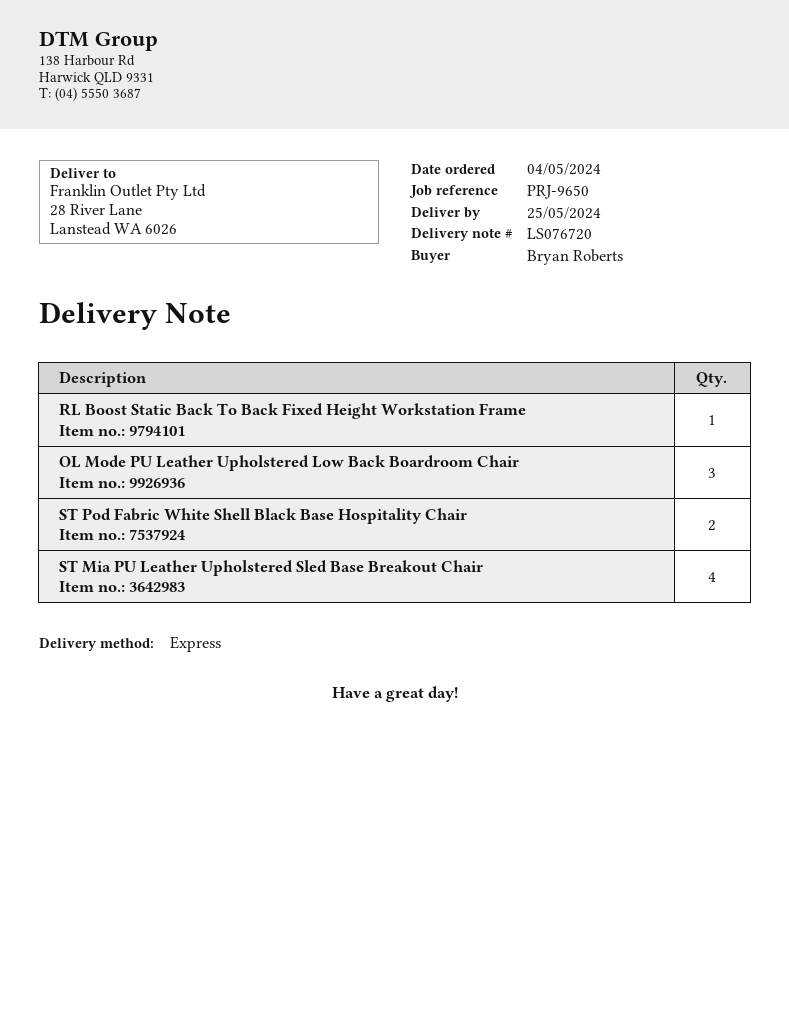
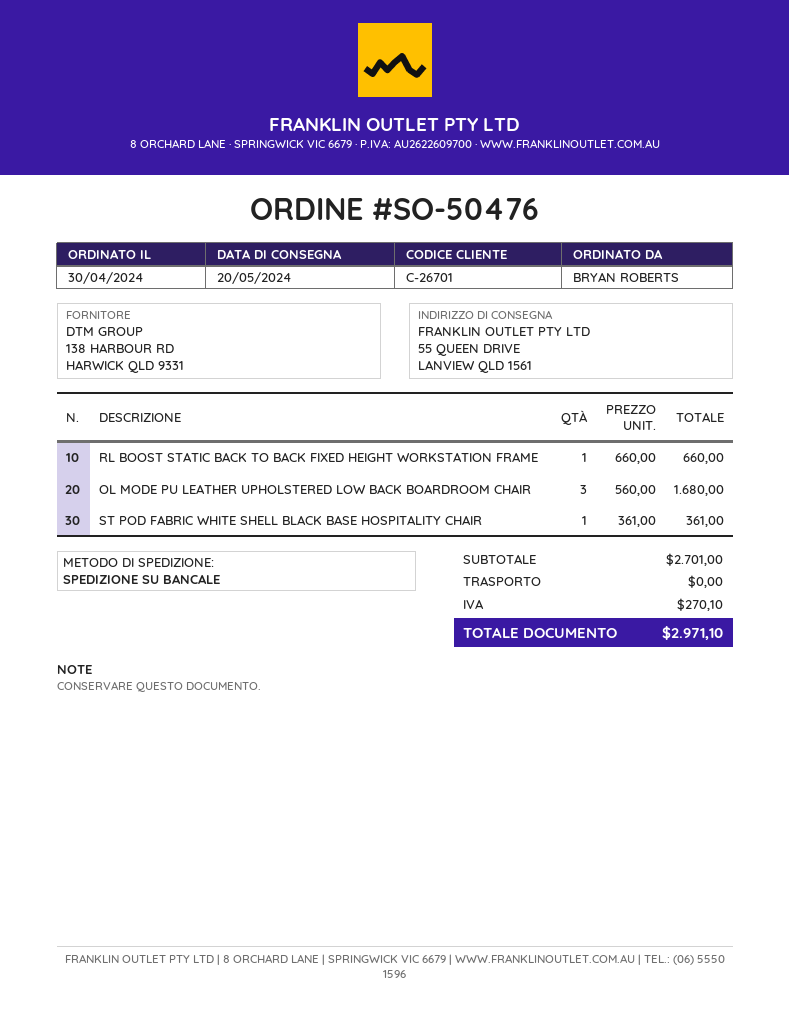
order date: 2024-05-04 -> 2024-04-30
delivery date: 2024-05-25 -> 2024-05-20
shipping method: express -> pallet freight
ship to: 28 River Lane, Lanstead WA 6026 -> 55 QUEEN DRIVE, LANVIEW QLD 1561
ST Pod Fabric White Shell Black Base Hospitality Chair: 2 -> 1
ST Mia PU Leather Upholstered Sled Base Breakout Chair: 4 -> none

